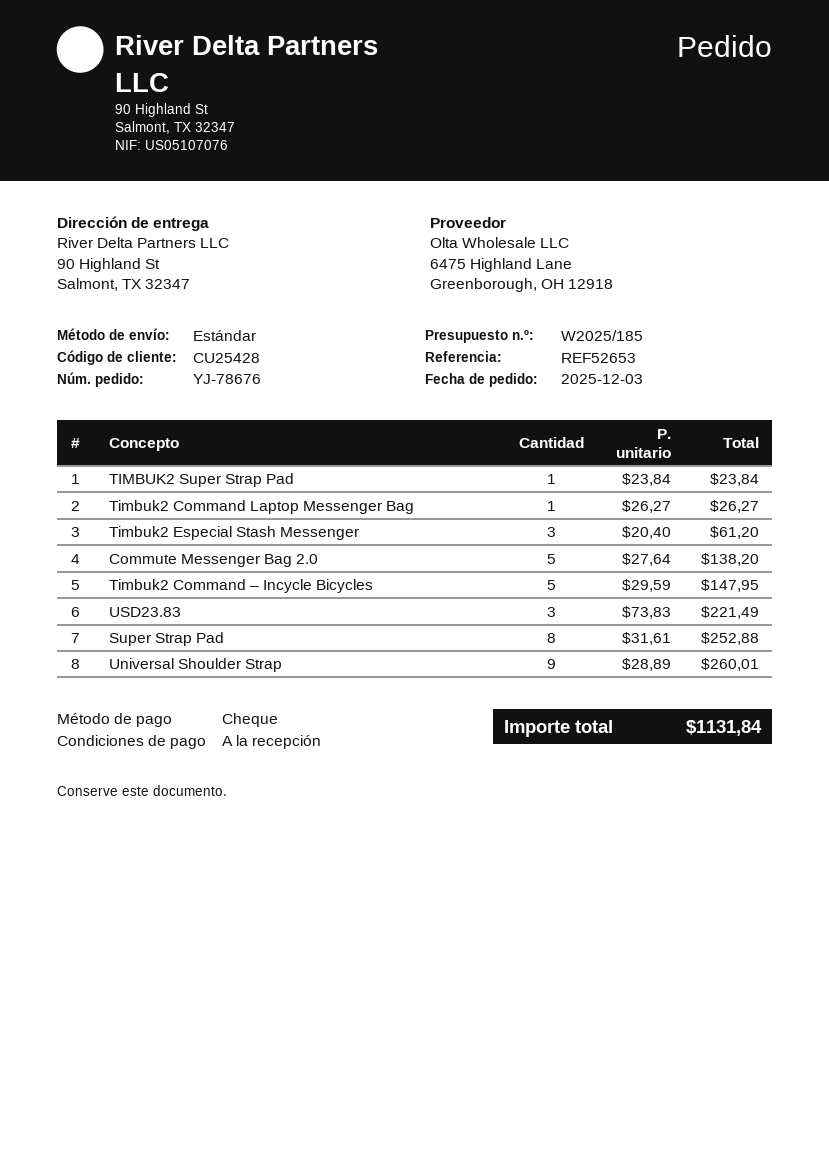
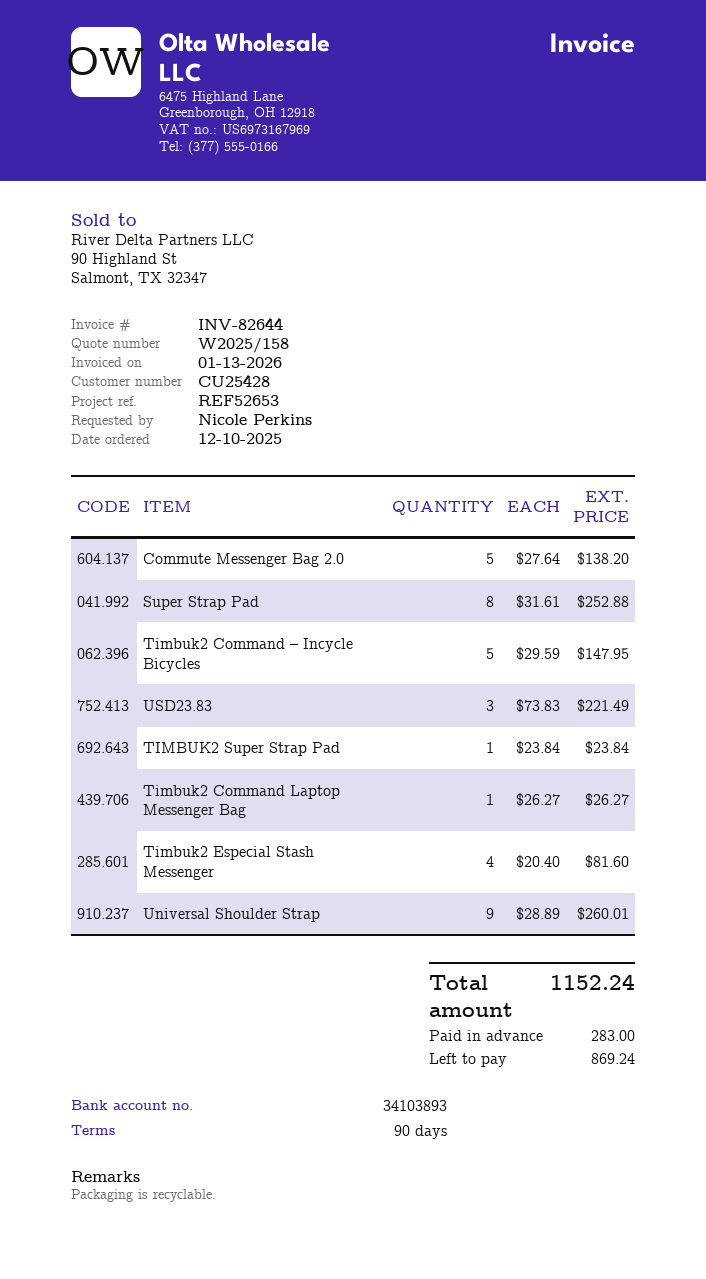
quote number: W2025/185 -> W2025/158
order date: 2025-12-03 -> 2025-12-10
payment terms: on receipt -> 90 days
Timbuk2 Especial Stash Messenger: 3 x 20.40 = 61.20 -> 4 x 20.40 = 81.60
total: 1131.84 -> 1152.24

